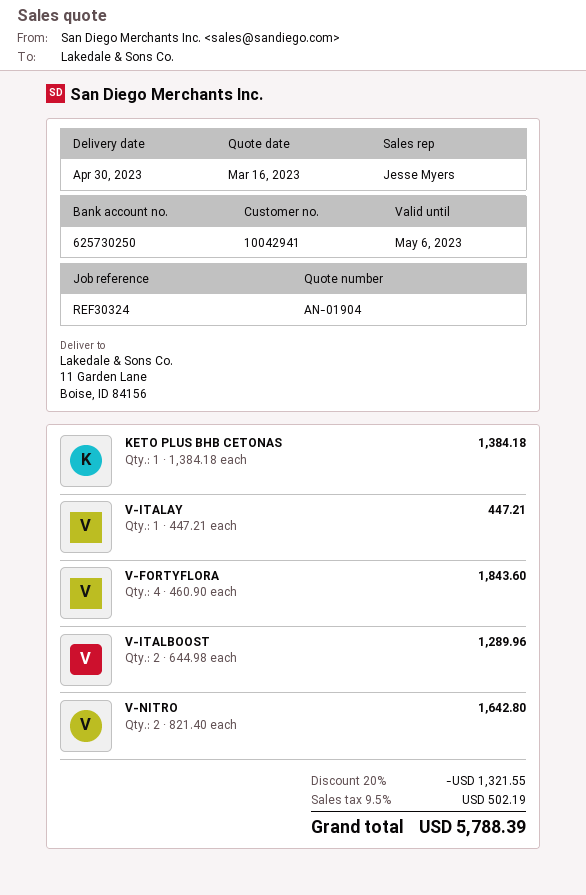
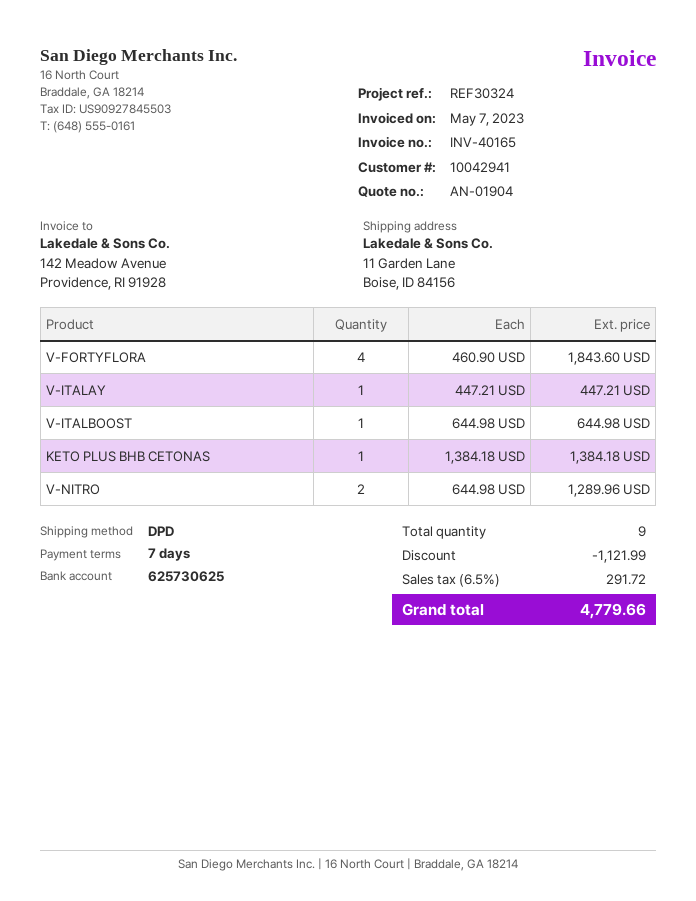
bank account: 625730250 -> 625730625
V-ITALBOOST: 2 x 644.98 = 1289.96 -> 1 x 644.98 = 644.98
V-NITRO: 2 x 821.40 = 1642.80 -> 2 x 644.98 = 1289.96
discount: 1321.55 -> 1121.99
tax: 9.5% = 502.19 -> 6.5% = 291.72
total: 5788.39 -> 4779.66

